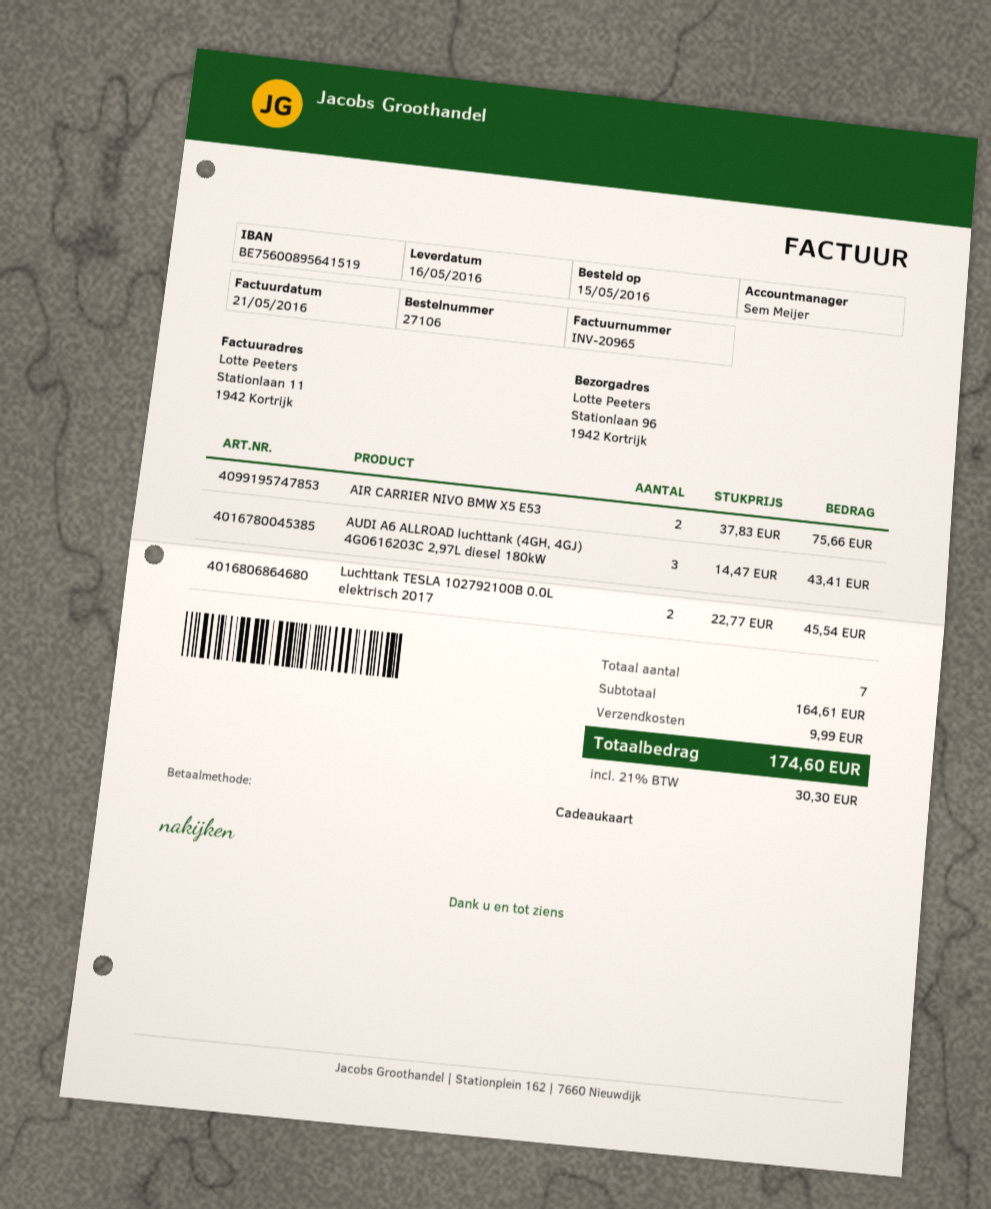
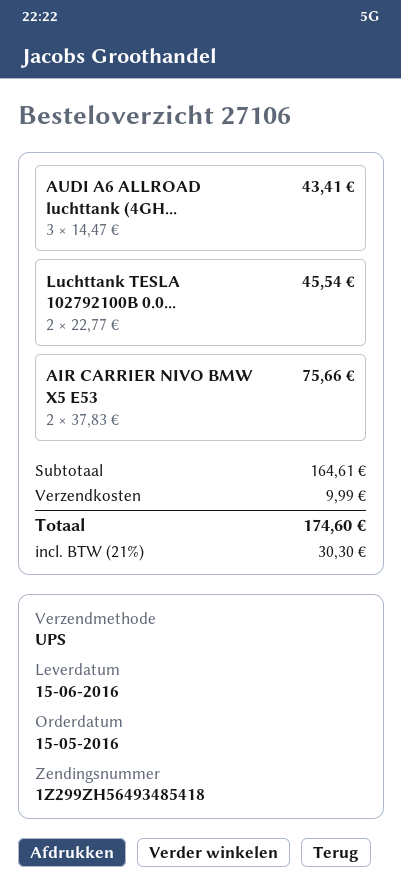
delivery date: 2016-05-16 -> 2016-06-15

